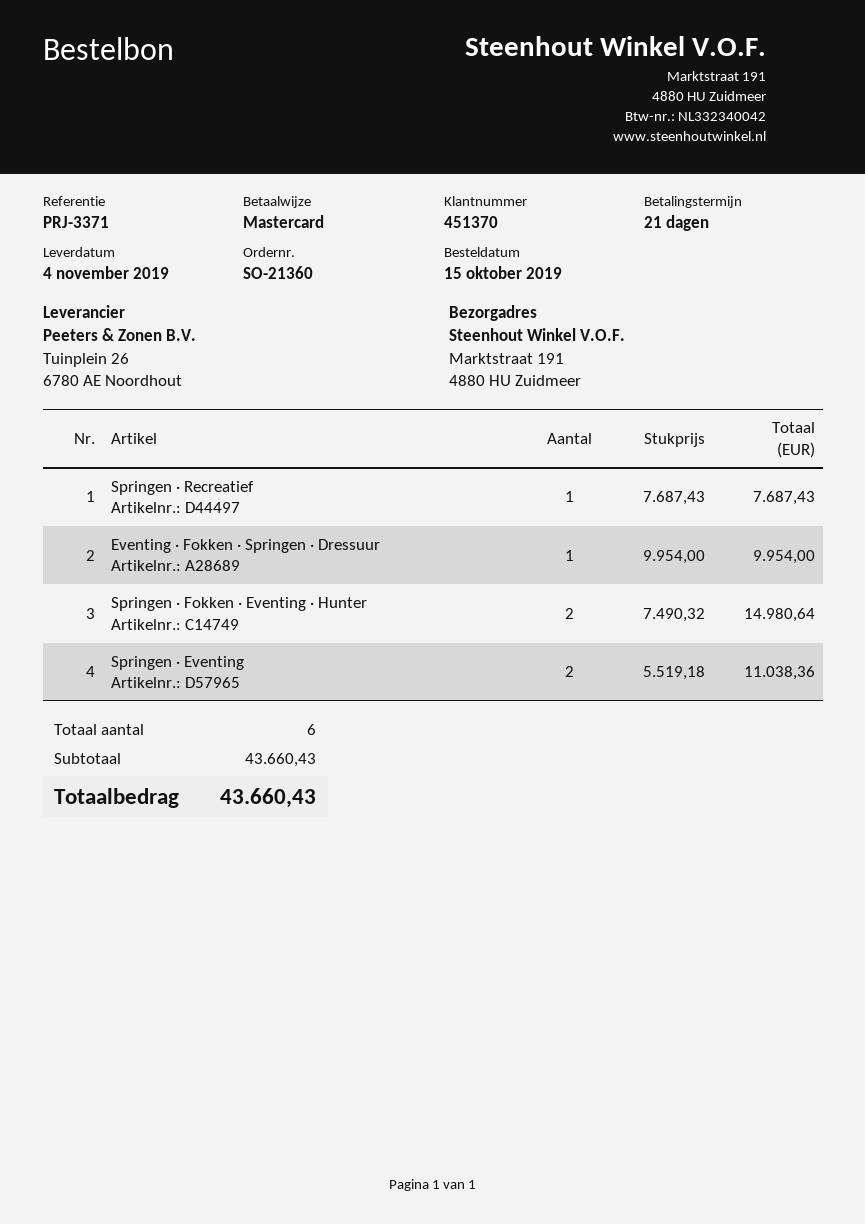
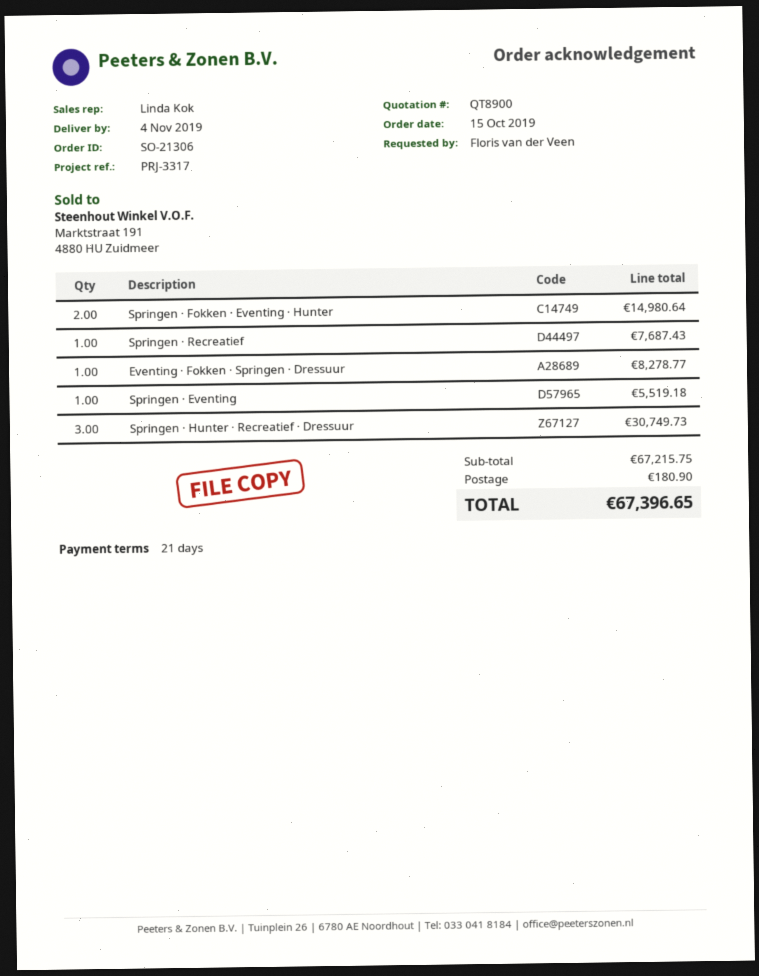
order number: SO-21360 -> SO-21306
reference: PRJ-3371 -> PRJ-3317
Eventing · Fokken · Springen · Dressuur: 1 for 9954.00 -> 1 for 8278.77
Springen · Eventing: 2 for 11038.36 -> 1 for 5519.18
Springen · Hunter · Recreatief · Dressuur: none -> 3 for 30749.73
subtotal: 43660.43 -> 67215.75
shipping: none -> 180.90
total: 43660.43 -> 67396.65

